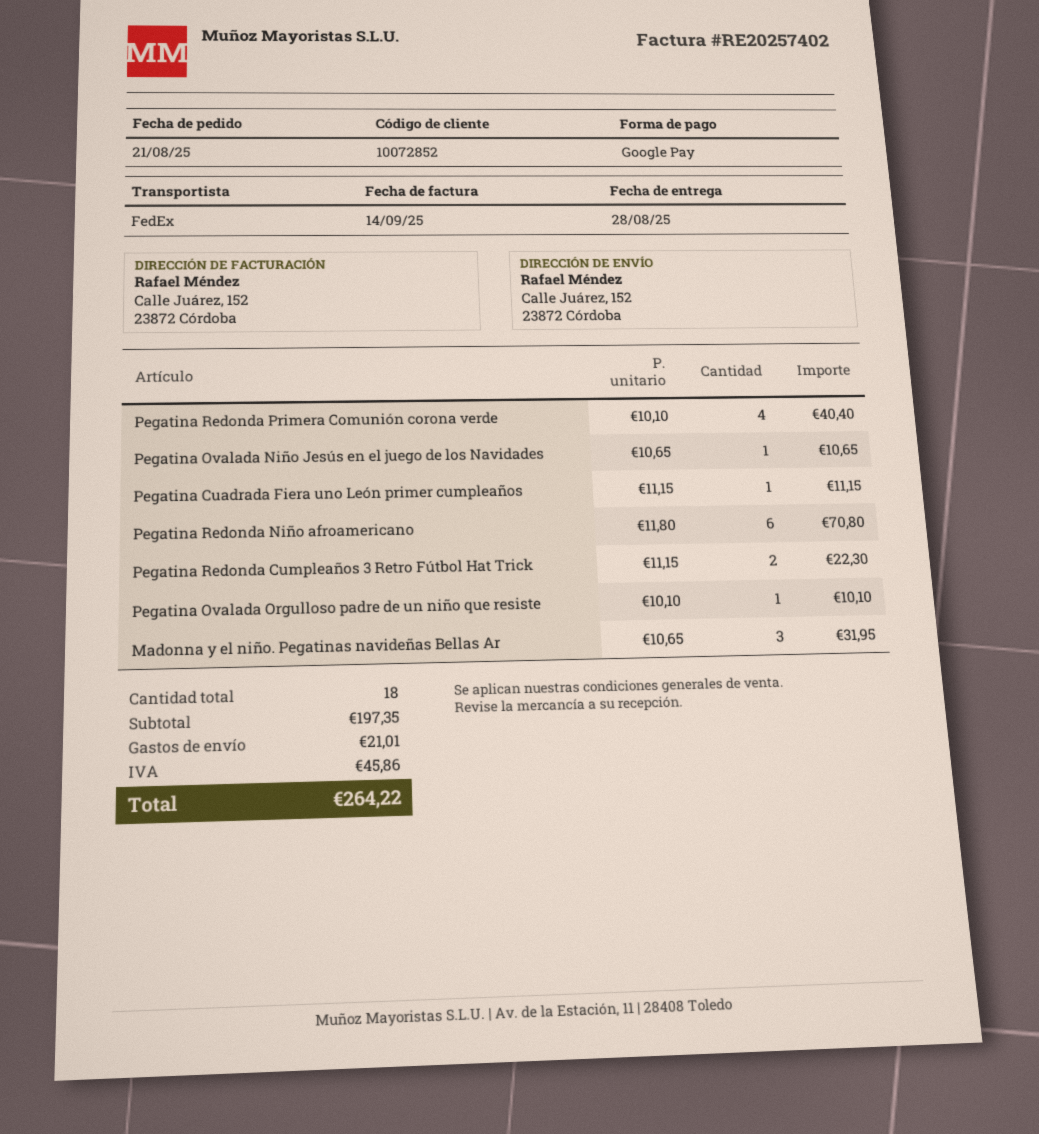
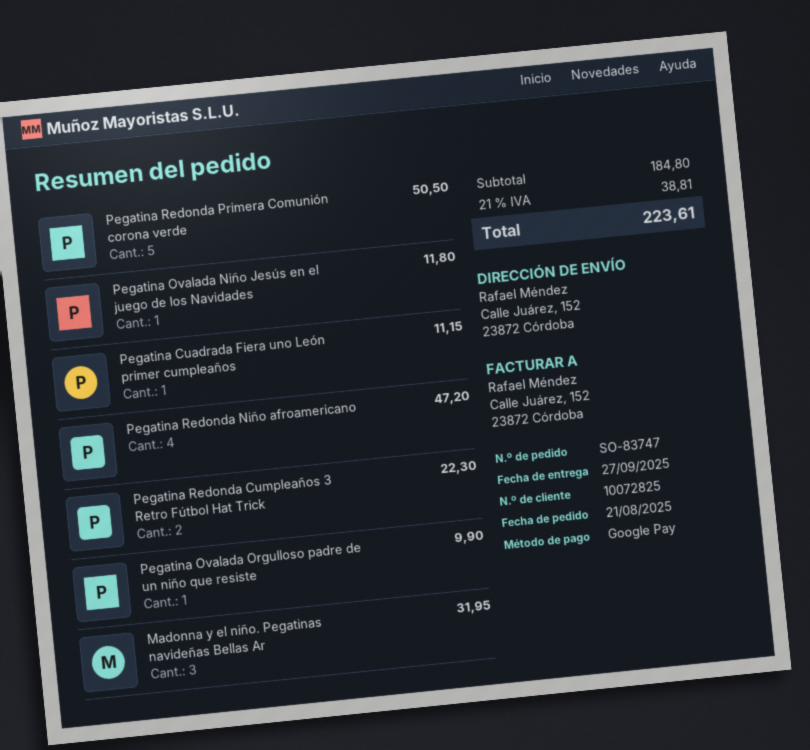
delivery date: 2025-08-28 -> 2025-09-27
customer number: 10072852 -> 10072825
Pegatina Redonda Primera Comunión corona verde: 4 for 40.40 -> 5 for 50.50
Pegatina Ovalada Niño Jesús en el juego de los Navidades: 1 for 10.65 -> 1 for 11.80
Pegatina Redonda Niño afroamericano: 6 for 70.80 -> 4 for 47.20
Pegatina Ovalada Orgulloso padre de un niño que resiste: 1 for 10.10 -> 1 for 9.90
subtotal: 197.35 -> 184.80
shipping: 21.01 -> none
tax: 45.86 -> 38.81
total: 264.22 -> 223.61

